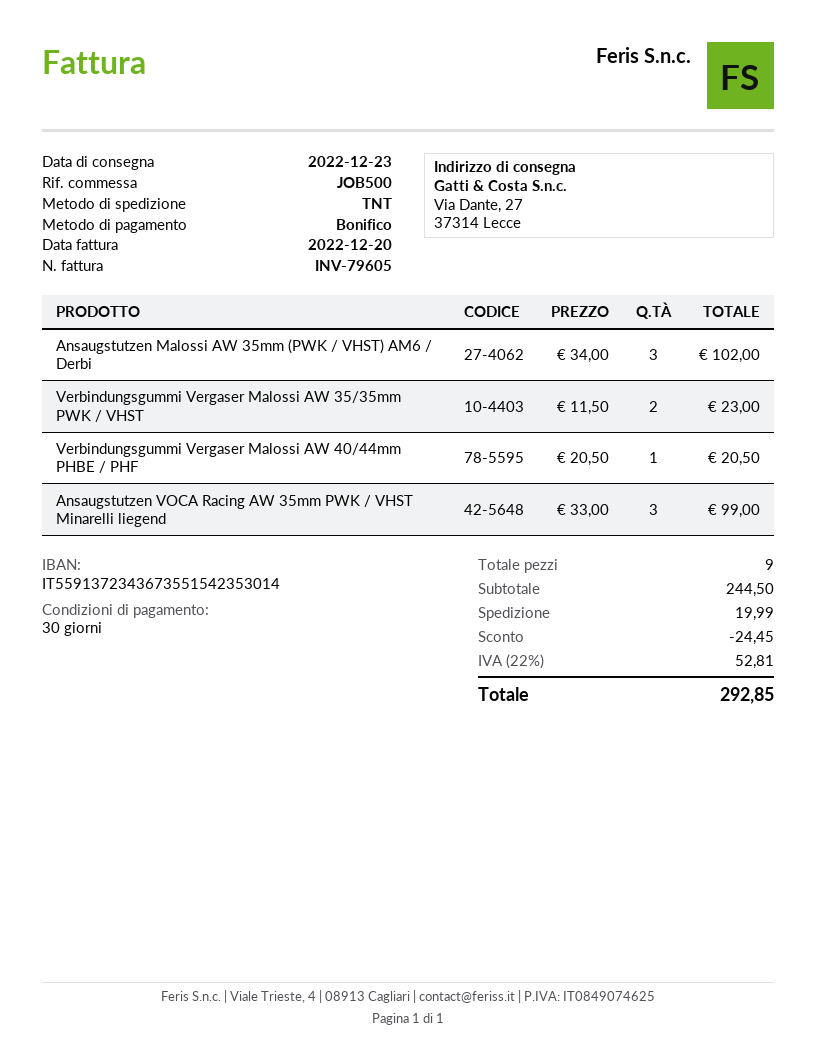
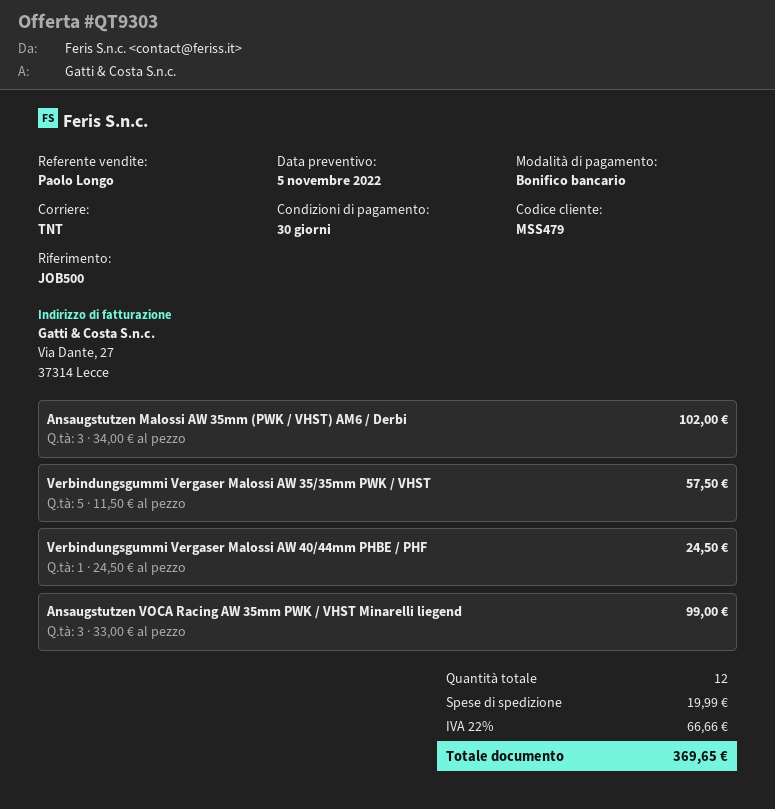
Verbindungsgummi Vergaser Malossi AW 35/35mm PWK / VHST: 2 x 11.50 = 23.00 -> 5 x 11.50 = 57.50
Verbindungsgummi Vergaser Malossi AW 40/44mm PHBE / PHF: 1 x 20.50 = 20.50 -> 1 x 24.50 = 24.50
total quantity: 9 -> 12
discount: 24.45 -> none
tax: 22% = 52.81 -> 22% = 66.66
total: 292.85 -> 369.65

